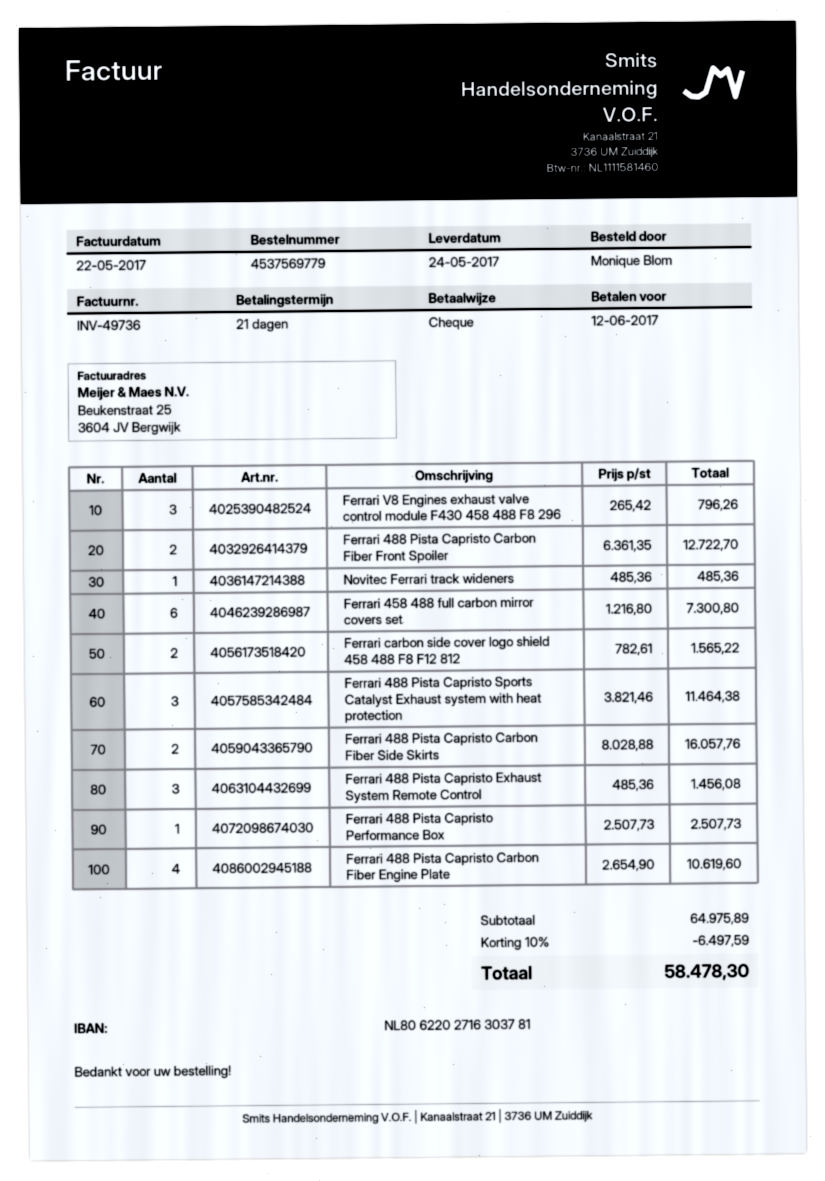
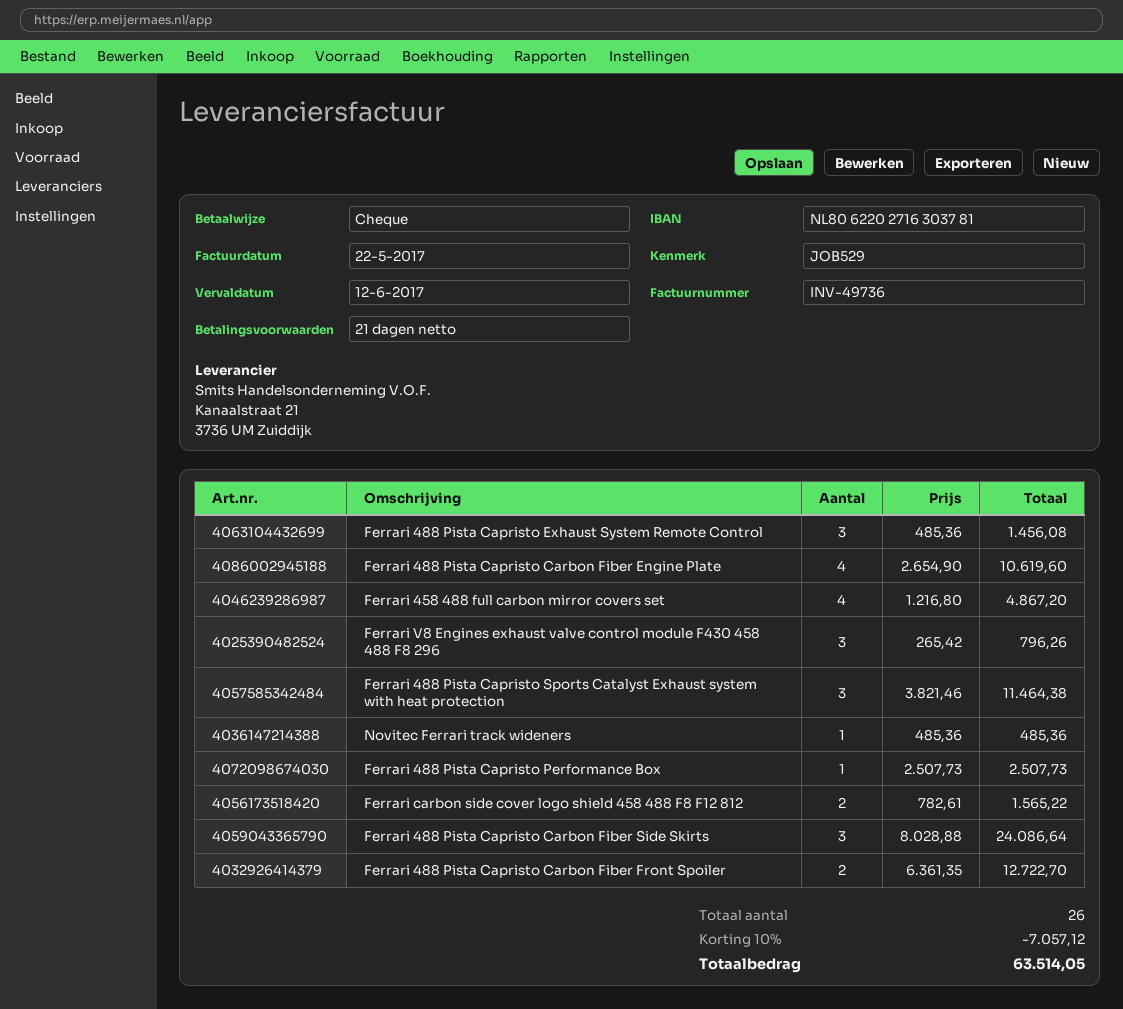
Ferrari 458 488 full carbon mirror covers set: 6 x 1216.80 = 7300.80 -> 4 x 1216.80 = 4867.20
Ferrari 488 Pista Capristo Carbon Fiber Side Skirts: 2 x 8028.88 = 16057.76 -> 3 x 8028.88 = 24086.64
discount: 10% = 6497.59 -> 10% = 7057.12
total: 58478.30 -> 63514.05

